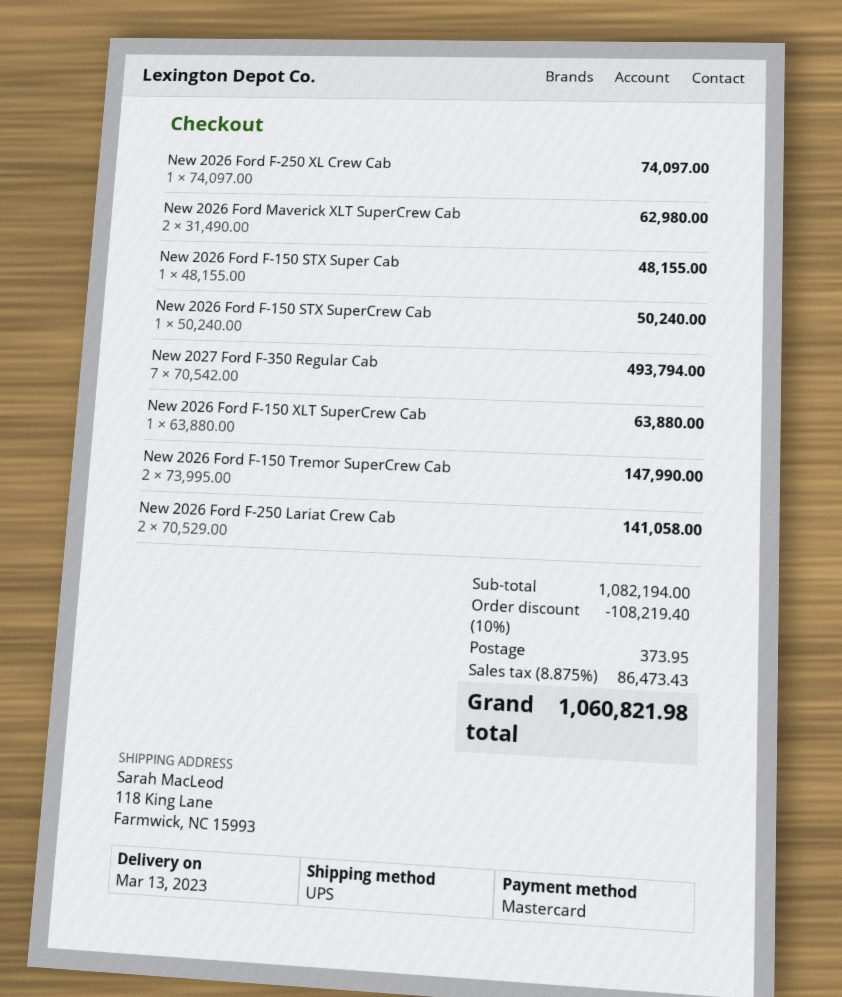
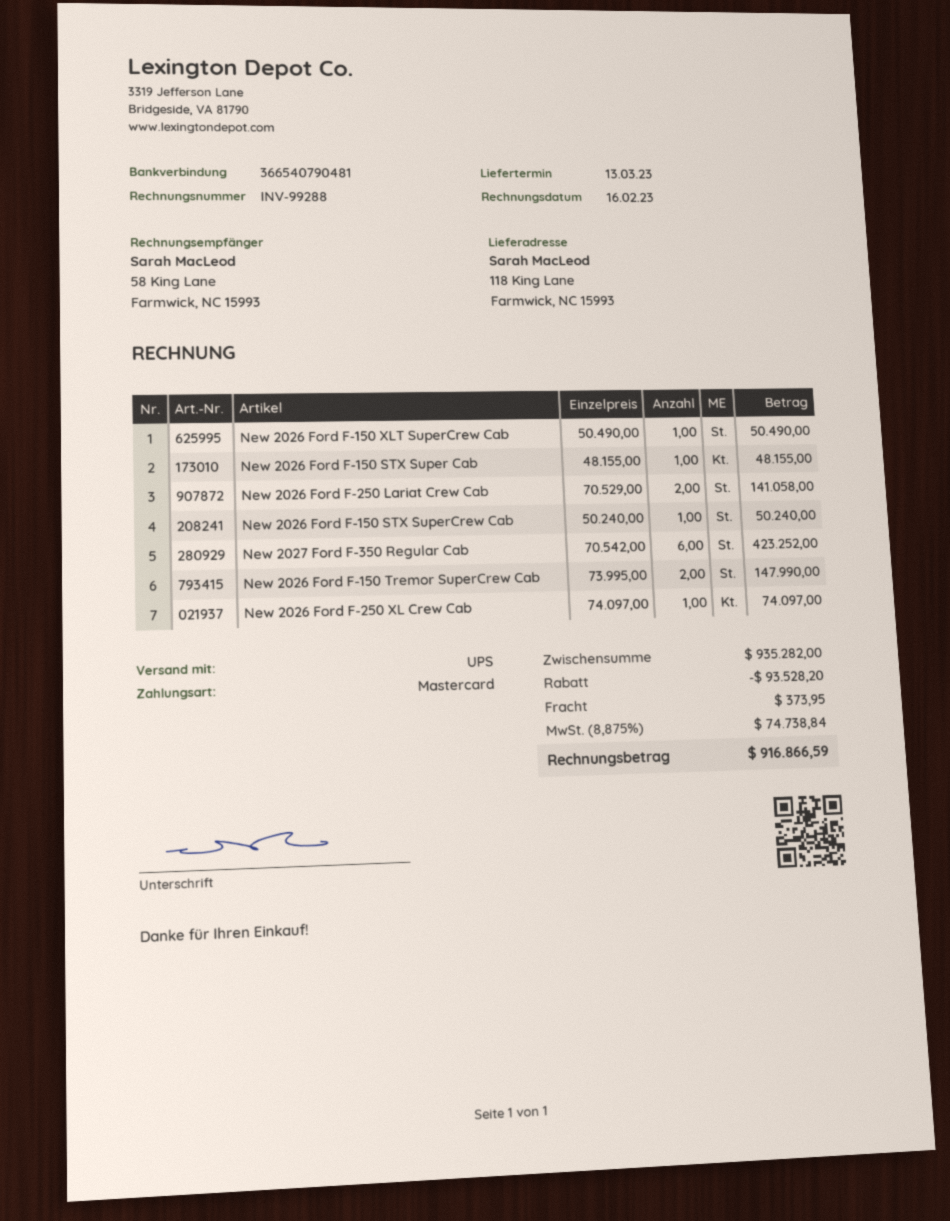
New 2026 Ford Maverick XLT SuperCrew Cab: 2 x 31490.00 = 62980.00 -> none
New 2027 Ford F-350 Regular Cab: 7 x 70542.00 = 493794.00 -> 6 x 70542.00 = 423252.00
New 2026 Ford F-150 XLT SuperCrew Cab: 1 x 63880.00 = 63880.00 -> 1 x 50490.00 = 50490.00
subtotal: 1082194.00 -> 935282.00
discount: 108219.40 -> 93528.20
tax: 8.875% = 86473.43 -> 8.875% = 74738.84
total: 1060821.98 -> 916866.59

